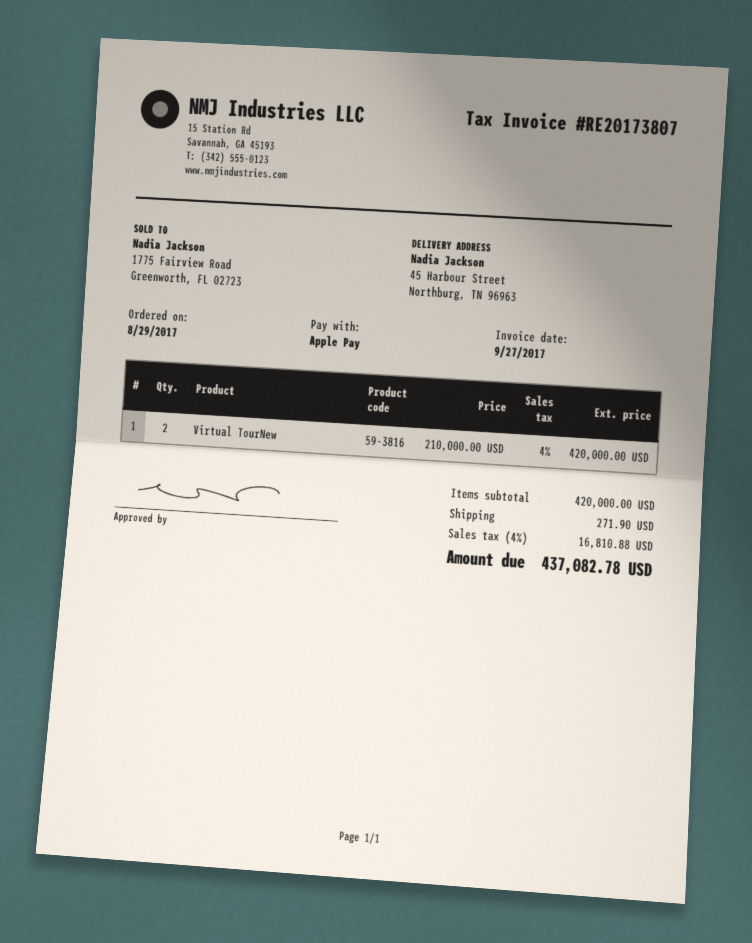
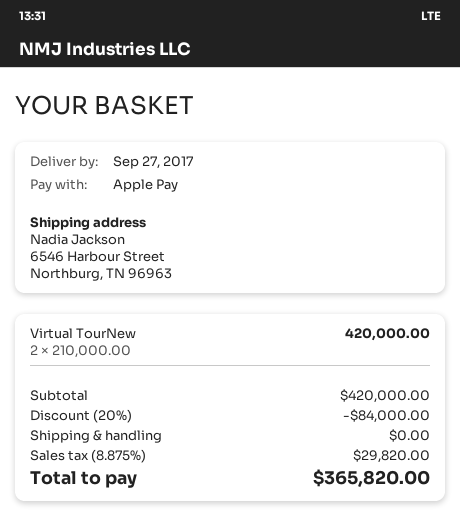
ship to: 45 Harbour Street, Northburg, TN 96963 -> 6546 Harbour Street, Northburg, TN 96963
discount: none -> 20% = 84000.00
shipping: 271.90 -> 0.00
tax: 4% = 16810.88 -> 8.875% = 29820.00
total: 437082.78 -> 365820.00

